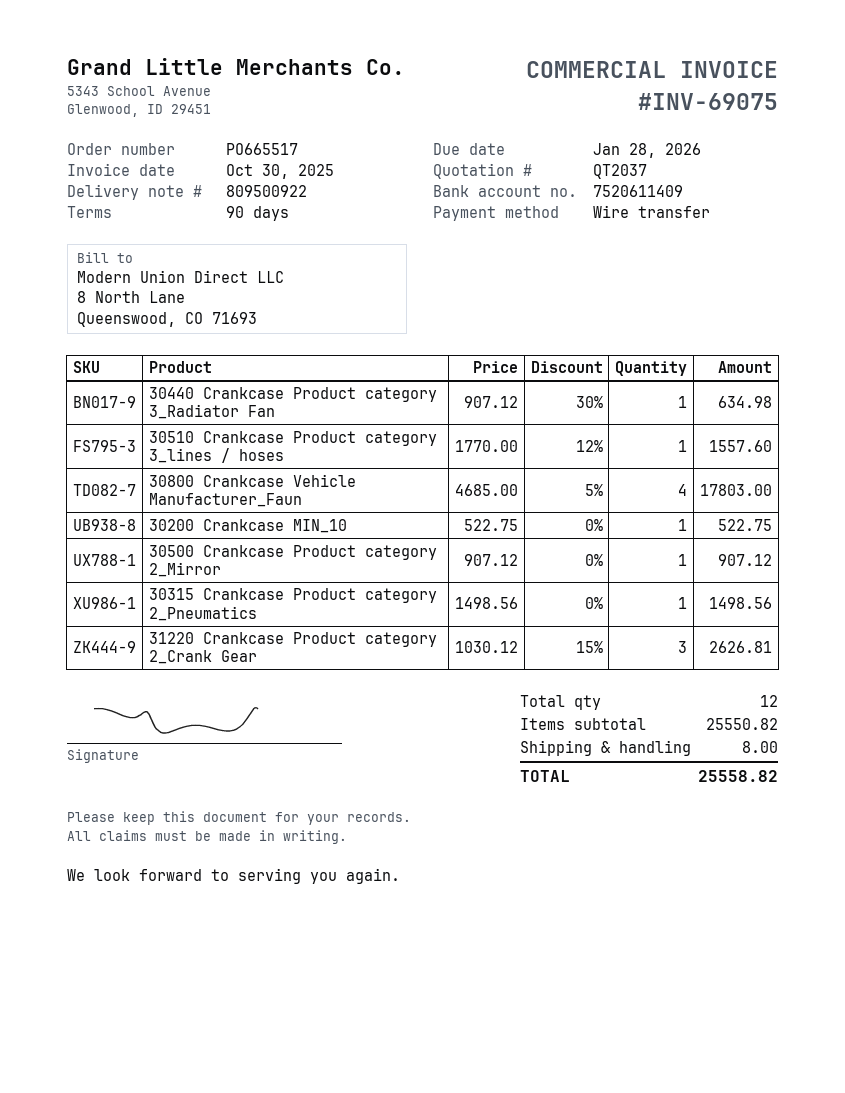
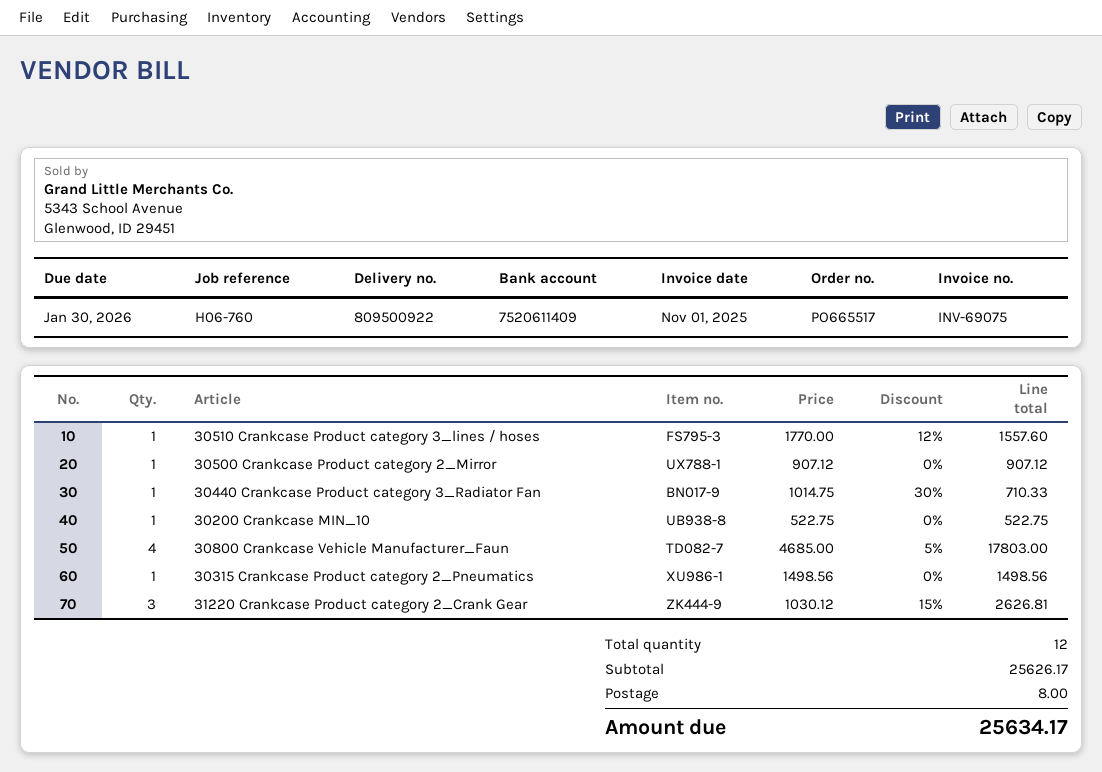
invoice date: 2025-10-30 -> 2025-11-01
due date: 2026-01-28 -> 2026-01-30
30440 Crankcase Product category 3_Radiator Fan: 1 x 907.12 - 30% = 634.98 -> 1 x 1014.75 - 30% = 710.33
subtotal: 25550.82 -> 25626.17
total: 25558.82 -> 25634.17

